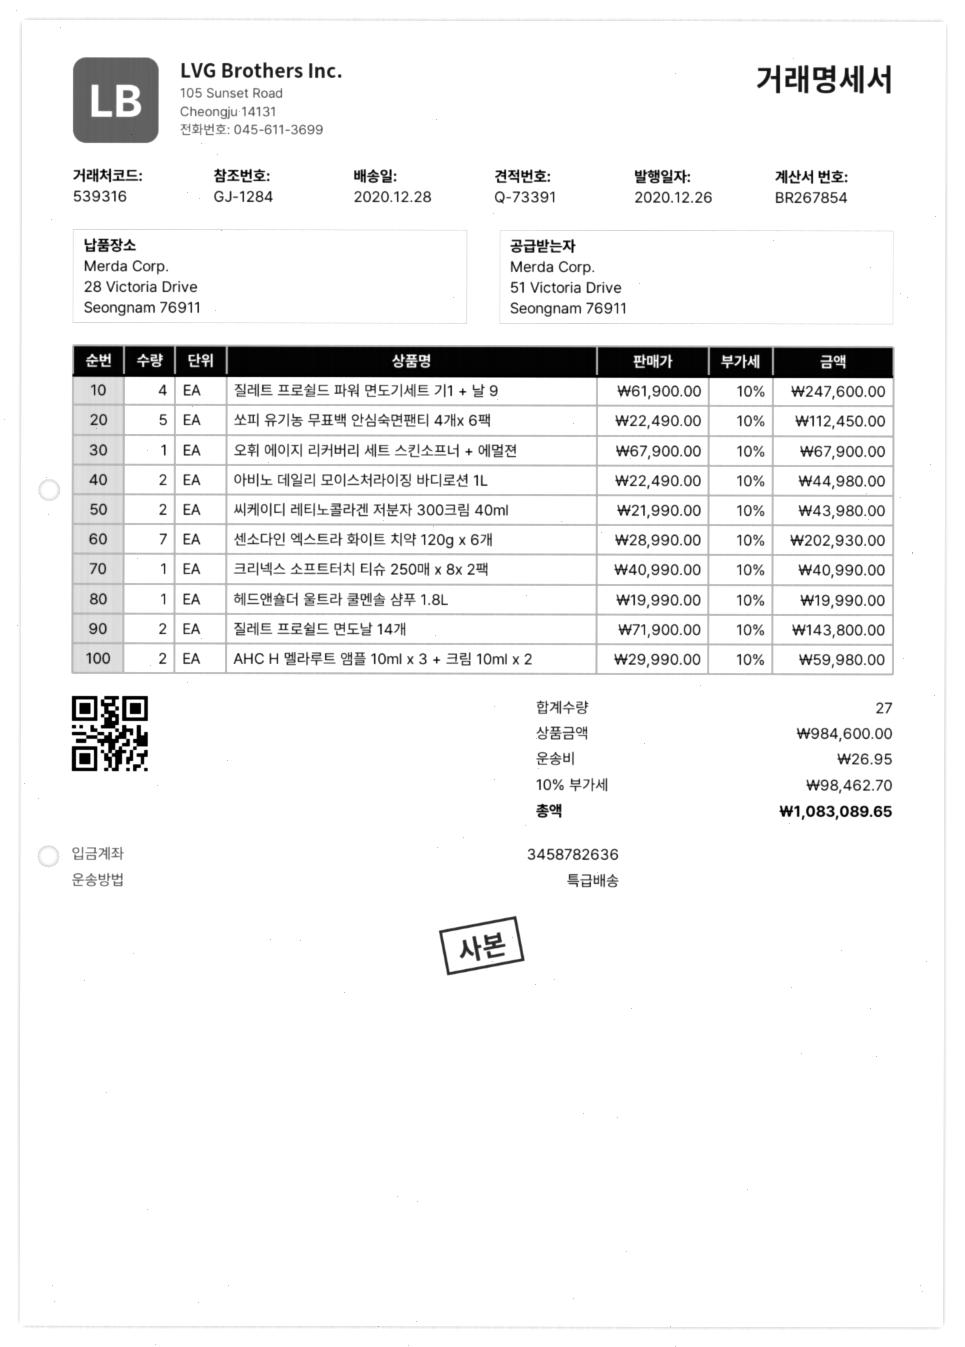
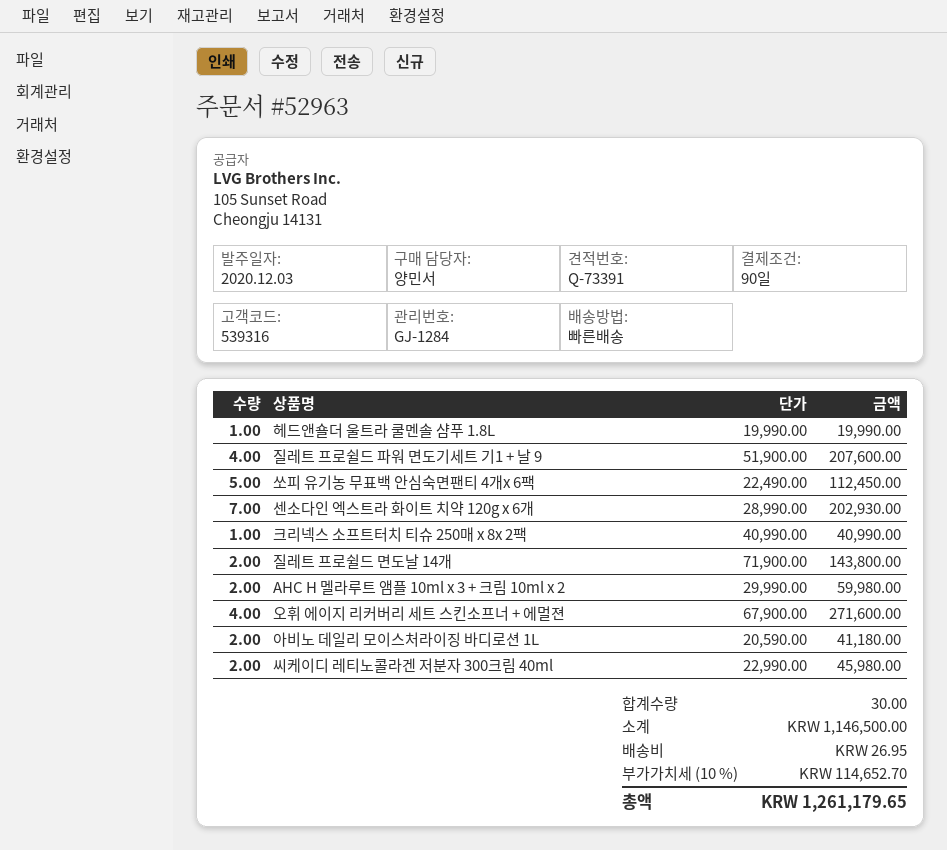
질레트 프로쉴드 파워 면도기세트 기1 + 날 9: 4 x 61900.00 = 247600.00 -> 4 x 51900.00 = 207600.00
오휘 에이지 리커버리 세트 스킨소프너 + 에멀젼: 1 x 67900.00 = 67900.00 -> 4 x 67900.00 = 271600.00
아비노 데일리 모이스처라이징 바디로션 1L: 2 x 22490.00 = 44980.00 -> 2 x 20590.00 = 41180.00
씨케이디 레티노콜라겐 저분자 300크림 40ml: 2 x 21990.00 = 43980.00 -> 2 x 22990.00 = 45980.00
total quantity: 27 -> 30
subtotal: 984600.00 -> 1146500.00
tax: 10% = 98462.70 -> 10% = 114652.70
total: 1083089.65 -> 1261179.65

